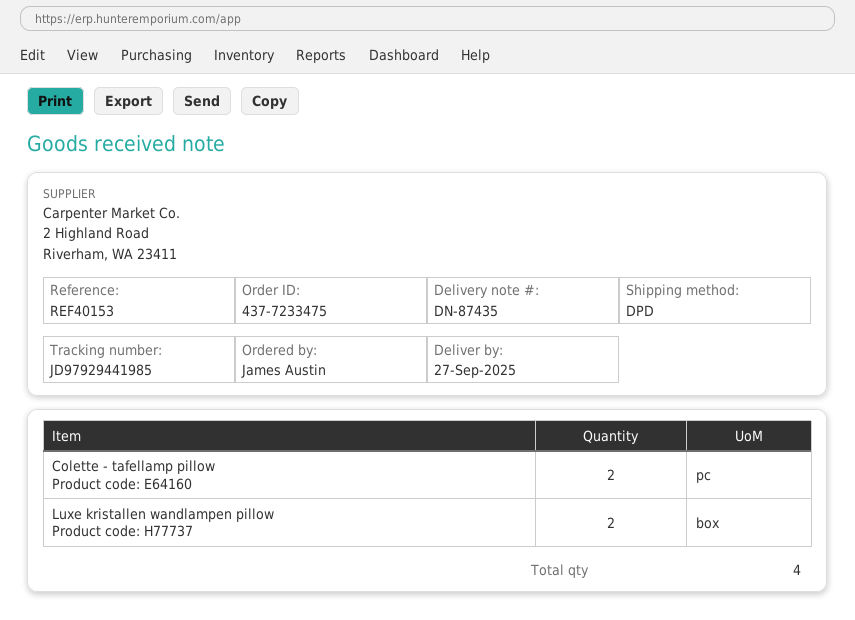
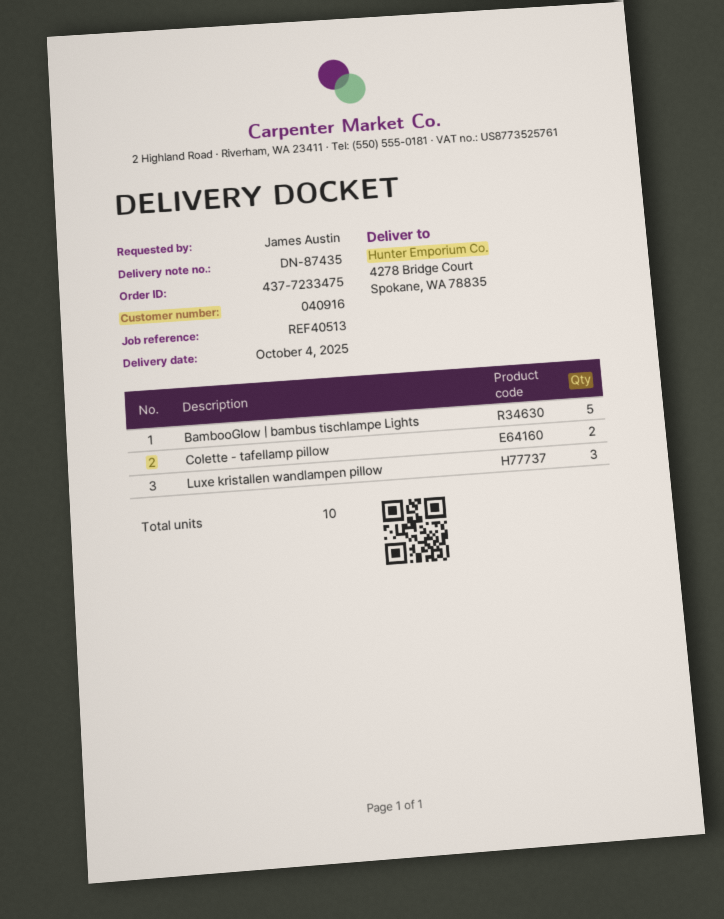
delivery date: 2025-09-27 -> 2025-10-04
reference: REF40153 -> REF40513
Luxe kristallen wandlampen pillow: 2 -> 3
BambooGlow | bambus tischlampe Lights: none -> 5
total quantity: 4 -> 10

